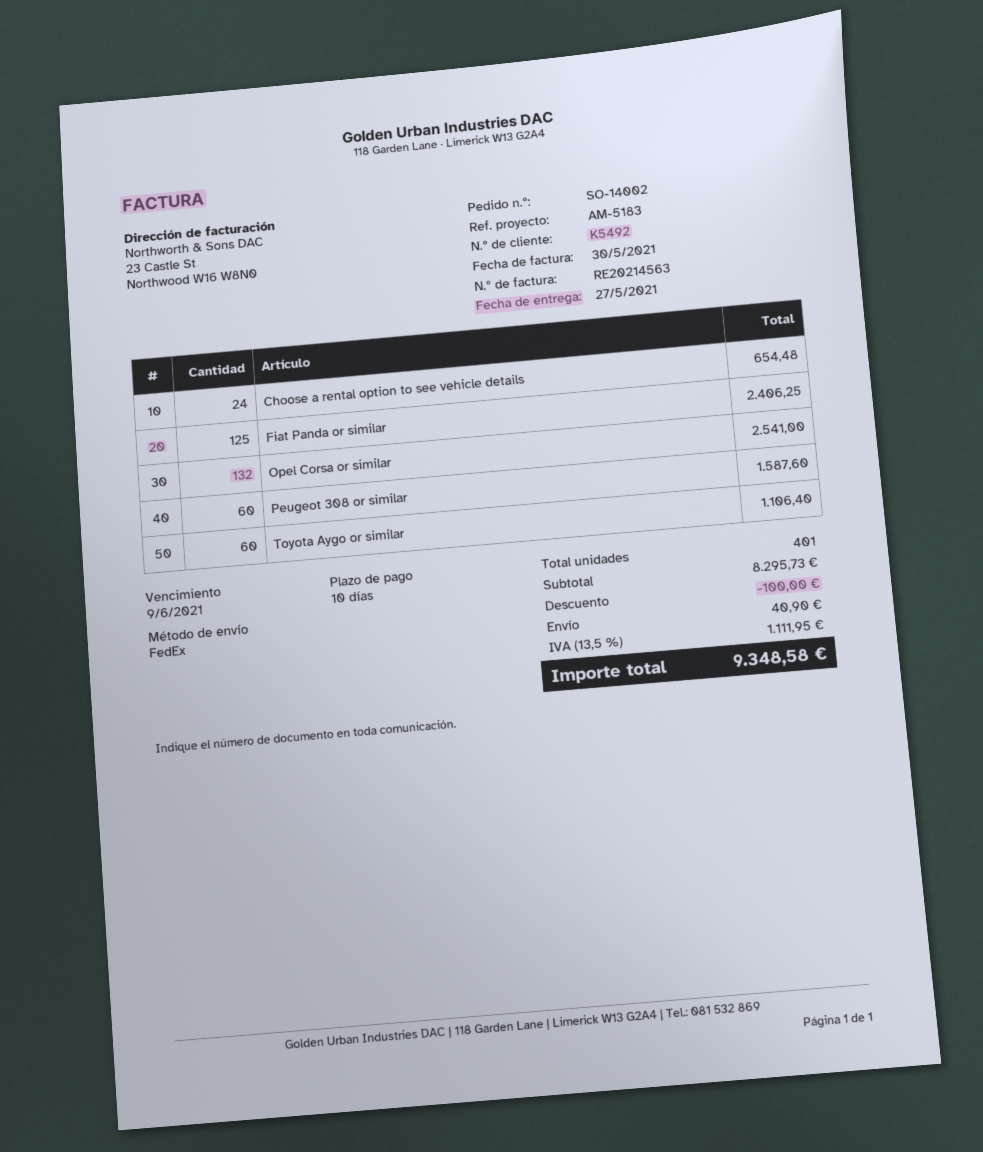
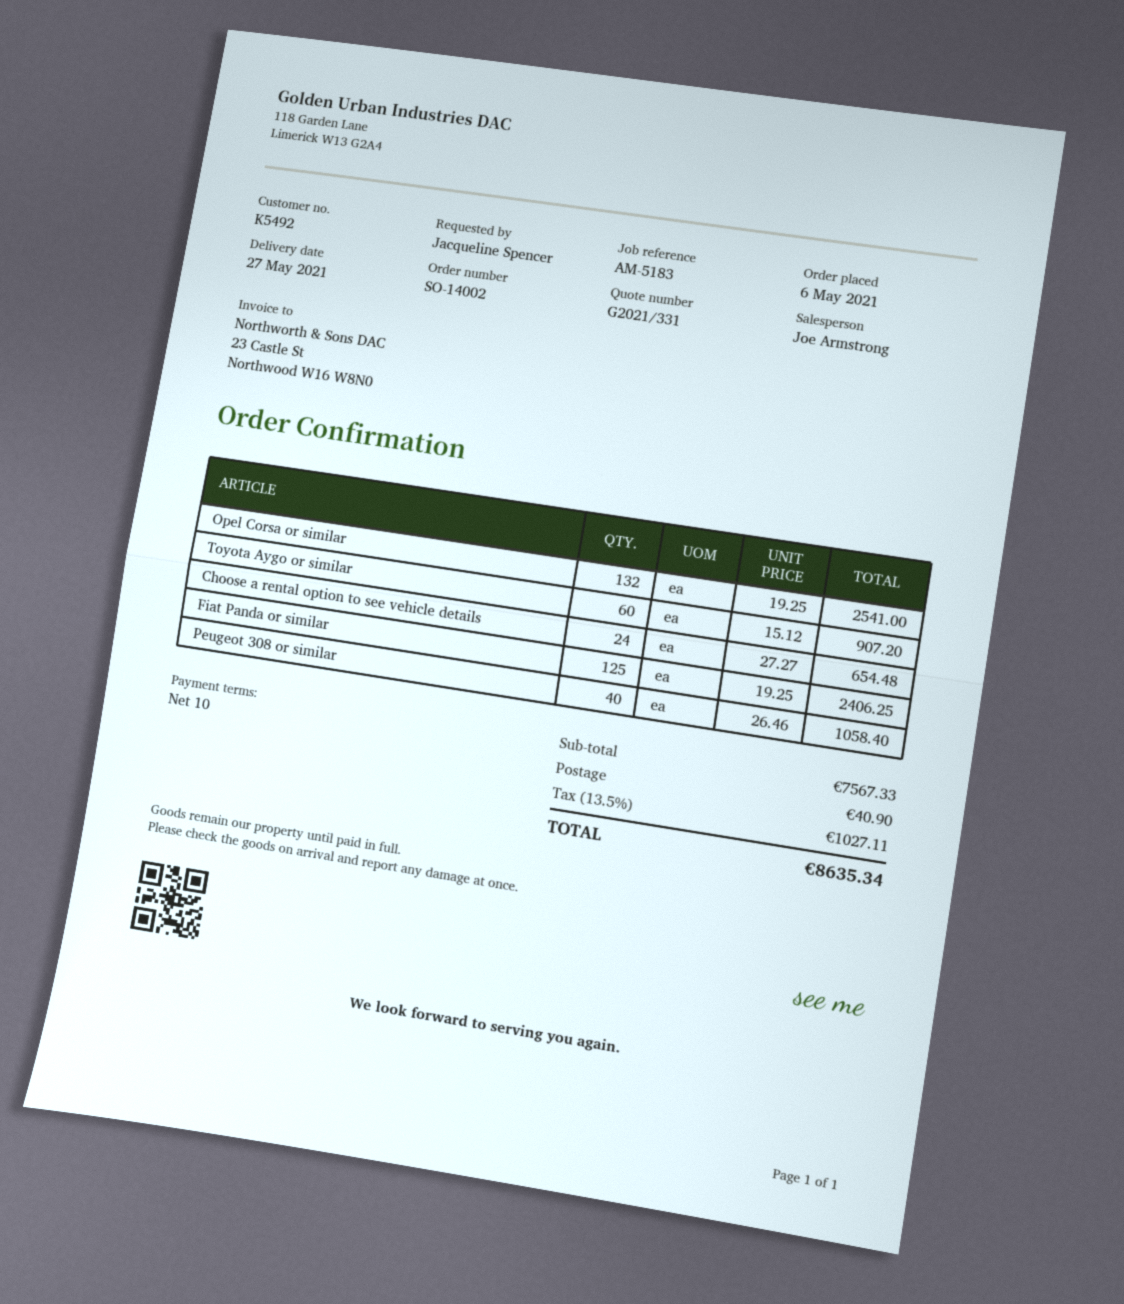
Peugeot 308 or similar: 60 for 1587.60 -> 40 for 1058.40
Toyota Aygo or similar: 60 for 1106.40 -> 60 for 907.20
subtotal: 8295.73 -> 7567.33
discount: 100.00 -> none
tax: 13.5% = 1111.95 -> 13.5% = 1027.11
total: 9348.58 -> 8635.34

